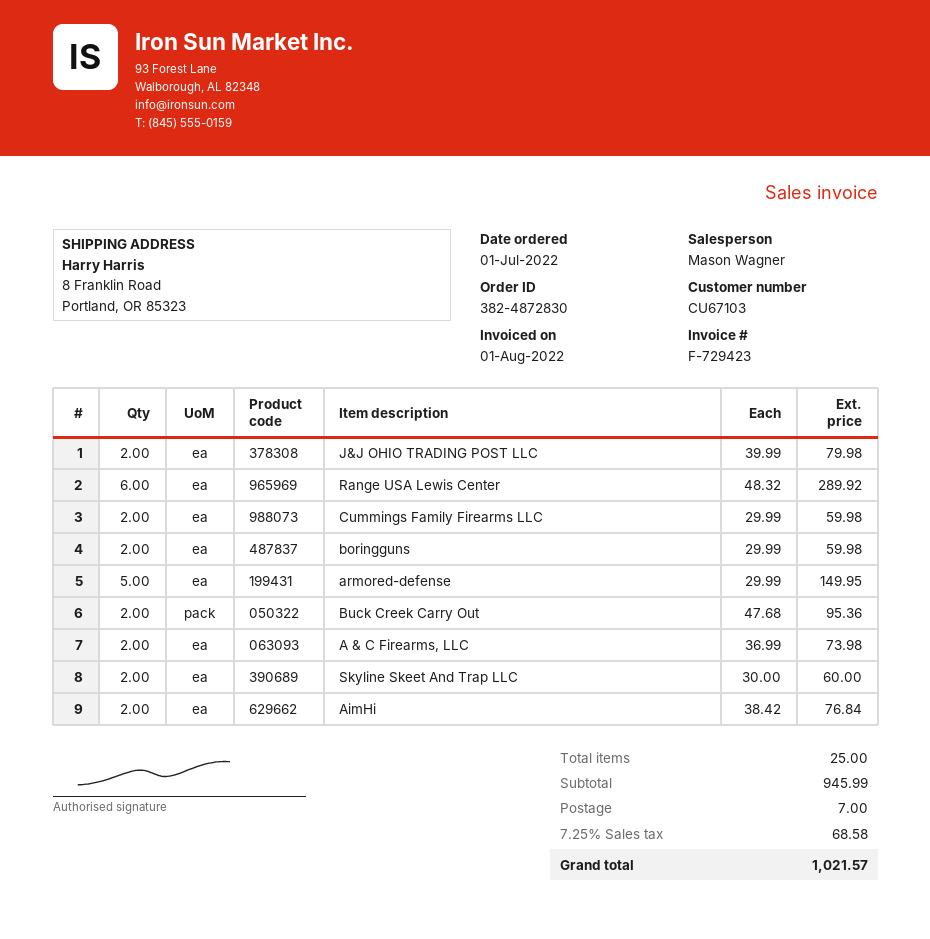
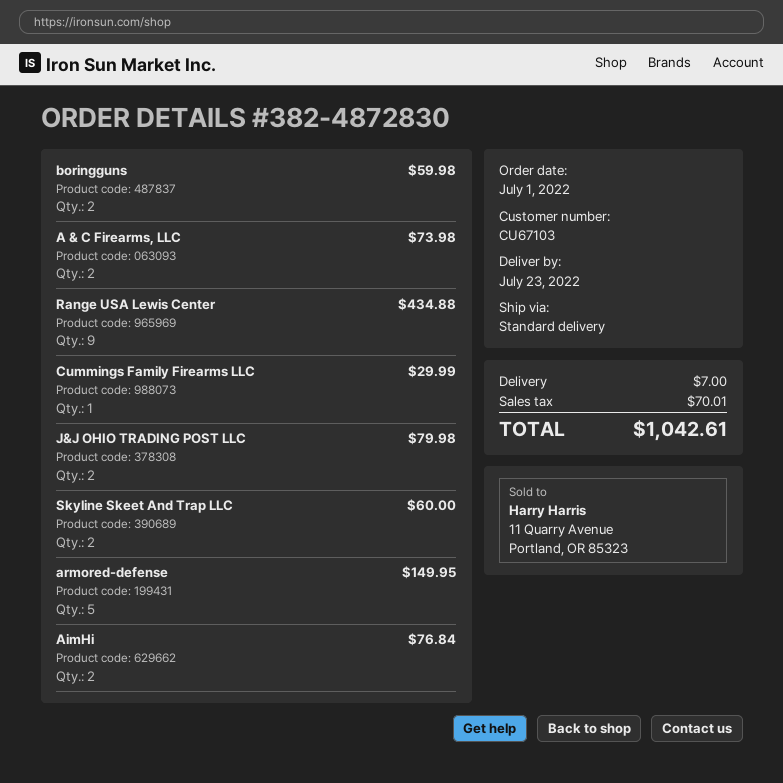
Range USA Lewis Center: 6 for 289.92 -> 9 for 434.88
Cummings Family Firearms LLC: 2 for 59.98 -> 1 for 29.99
Buck Creek Carry Out: 2 for 95.36 -> none
tax: 68.58 -> 70.01
total: 1021.57 -> 1042.61

